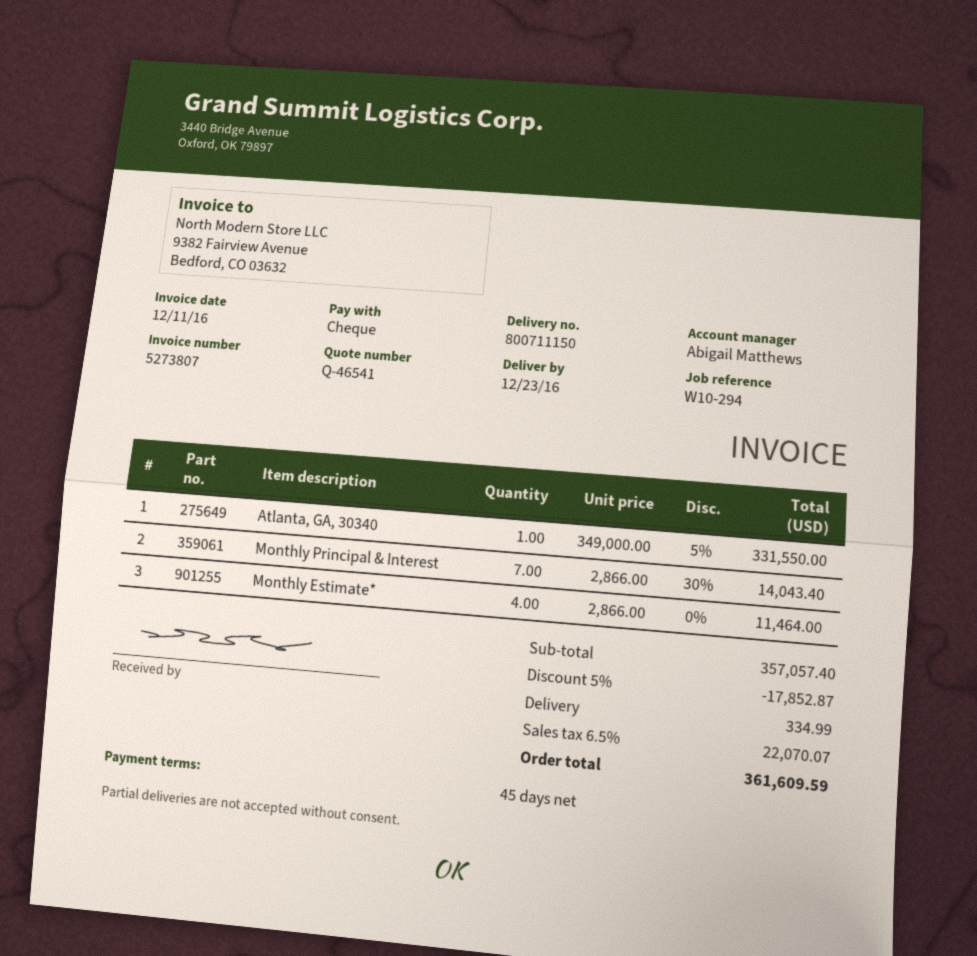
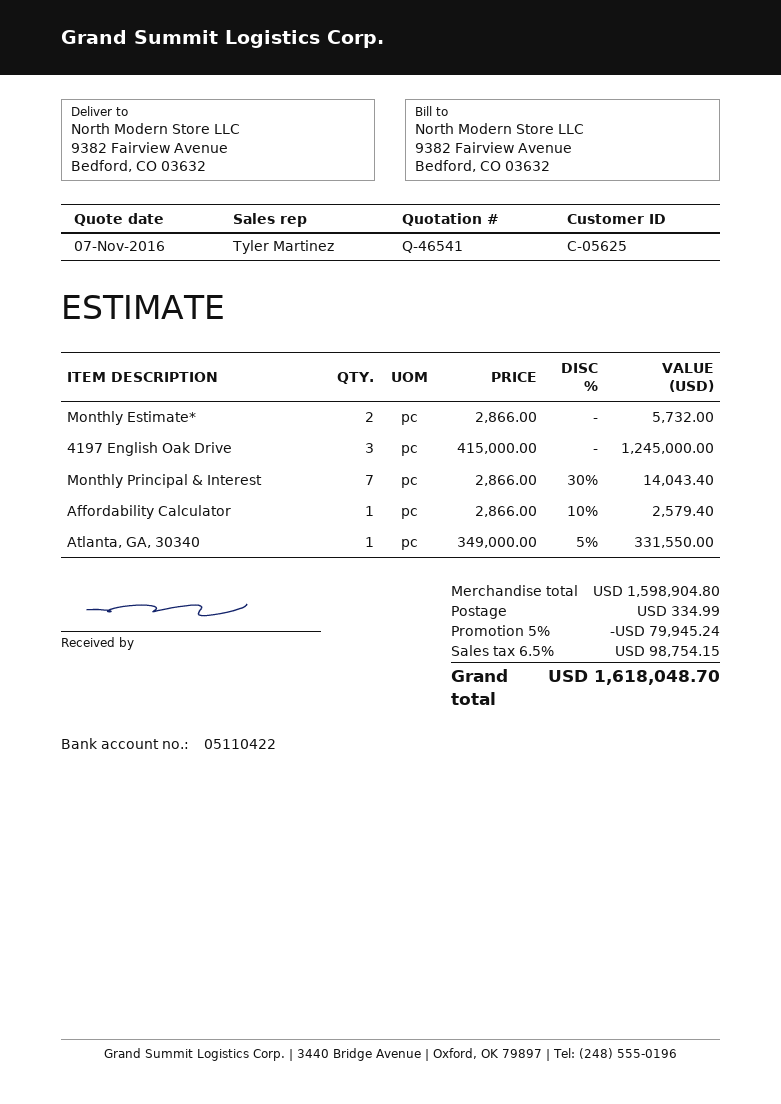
sales rep: Abigail Matthews -> Tyler Martinez
Monthly Estimate*: 4 x 2866.00 = 11464.00 -> 2 x 2866.00 = 5732.00
4197 English Oak Drive: none -> 3 x 415000.00 = 1245000.00
Affordability Calculator: none -> 1 x 2866.00 - 10% = 2579.40
subtotal: 357057.40 -> 1598904.80
discount: 5% = 17852.87 -> 5% = 79945.24
tax: 6.5% = 22070.07 -> 6.5% = 98754.15
total: 361609.59 -> 1618048.70

